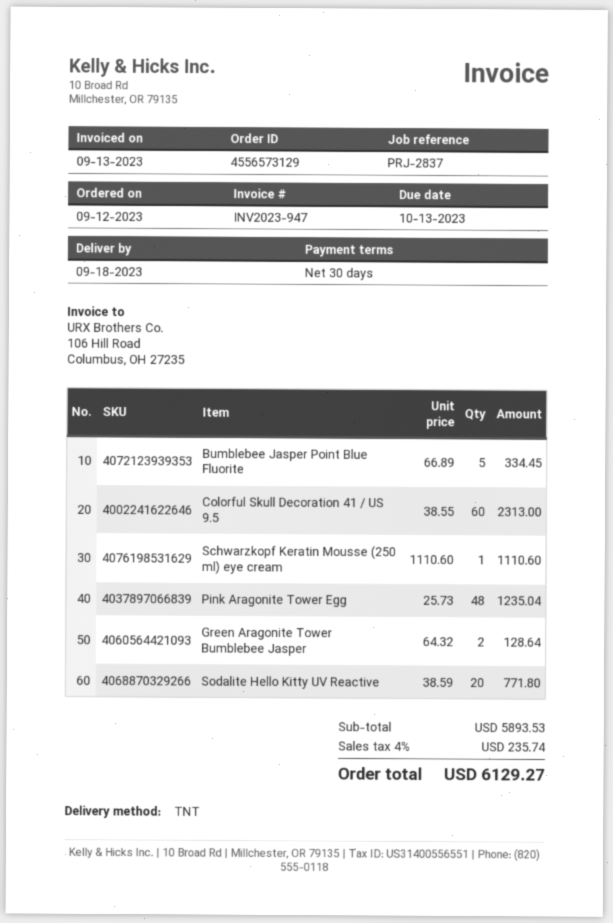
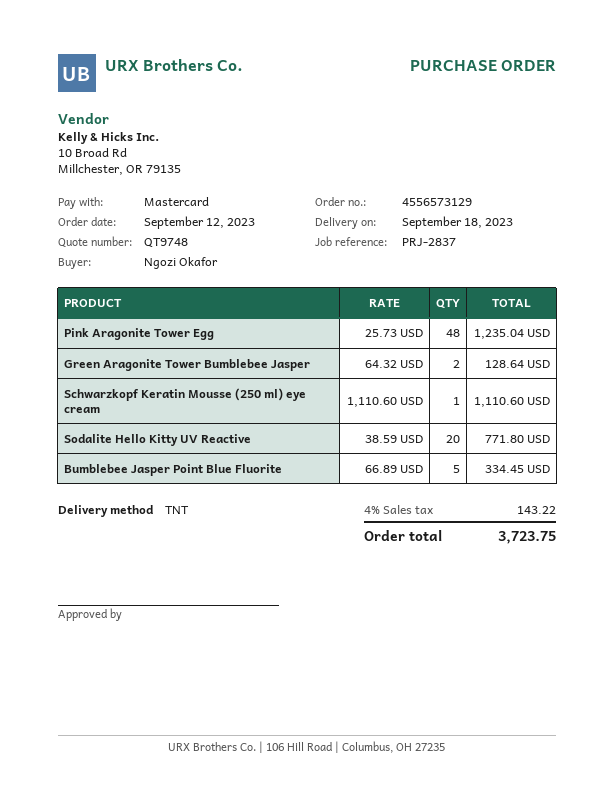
Colorful Skull Decoration 41 / US 9.5: 60 x 38.55 = 2313.00 -> none
tax: 4% = 235.74 -> 4% = 143.22
total: 6129.27 -> 3723.75

